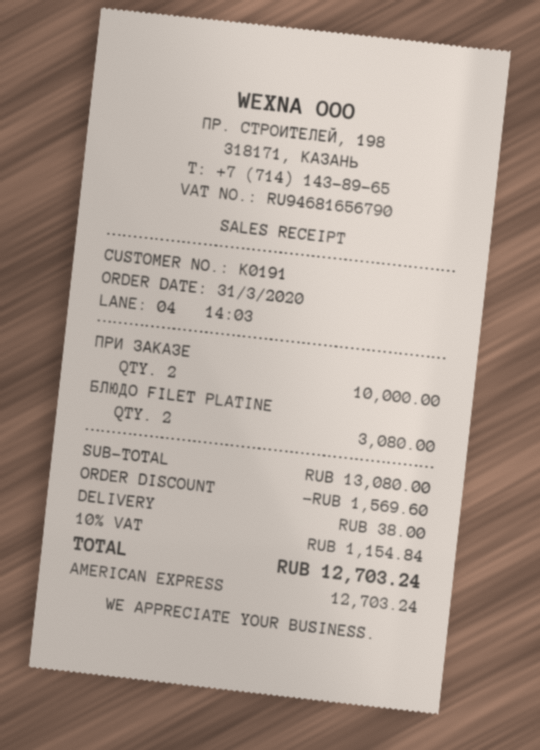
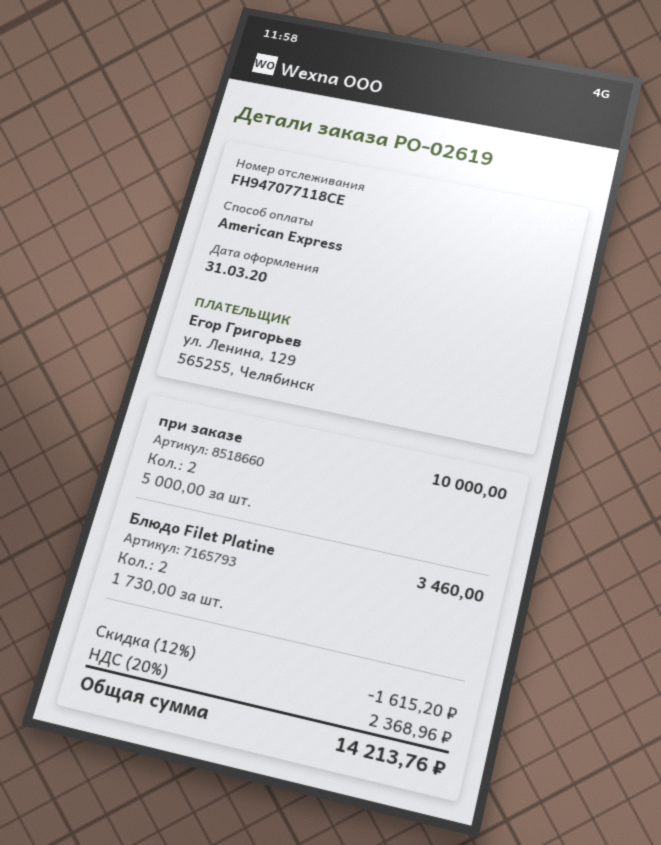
БЛЮДО FILET PLATINE: 2 for 3080.00 -> 2 for 3460.00
discount: 1569.60 -> 1615.20
shipping: 38.00 -> none
tax: 10% = 1154.84 -> 20% = 2368.96
total: 12703.24 -> 14213.76

